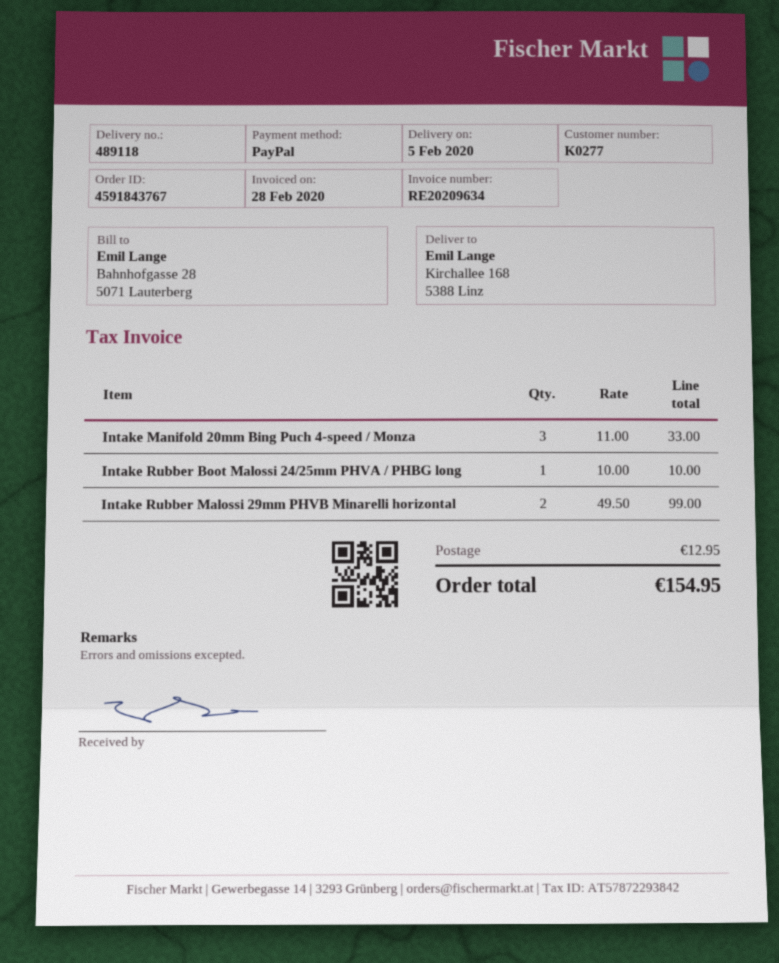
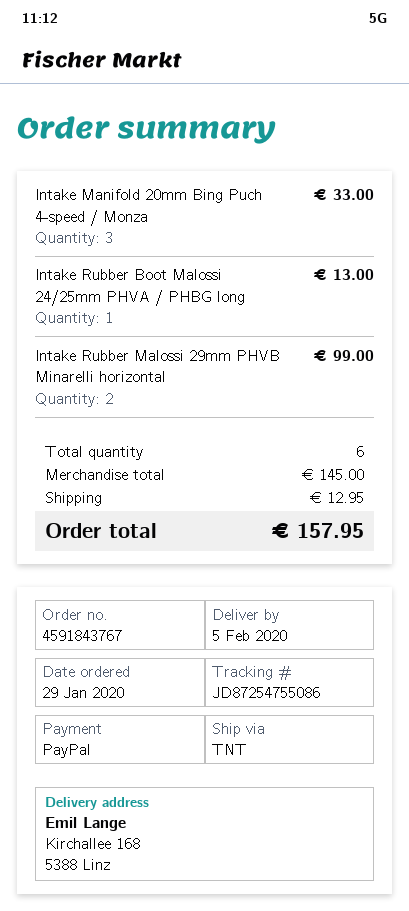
Intake Rubber Boot Malossi 24/25mm PHVA / PHBG long: 1 for 10.00 -> 1 for 13.00
total: 154.95 -> 157.95

